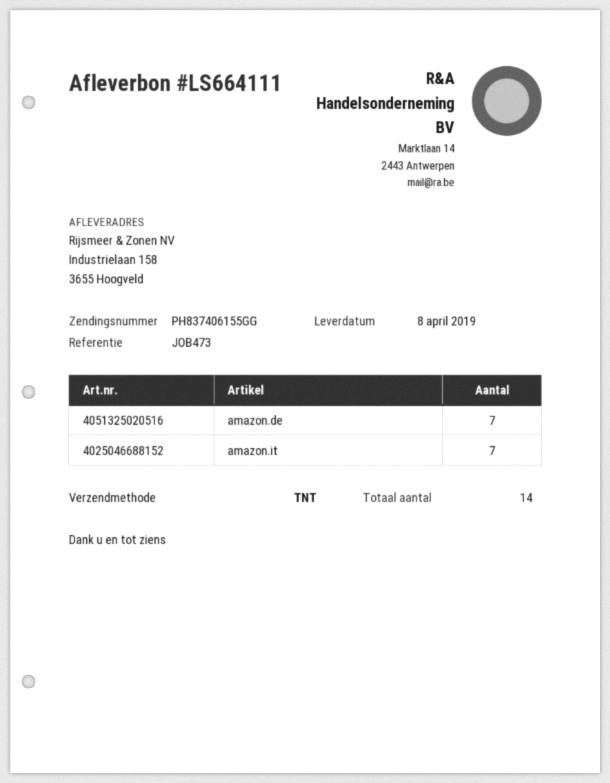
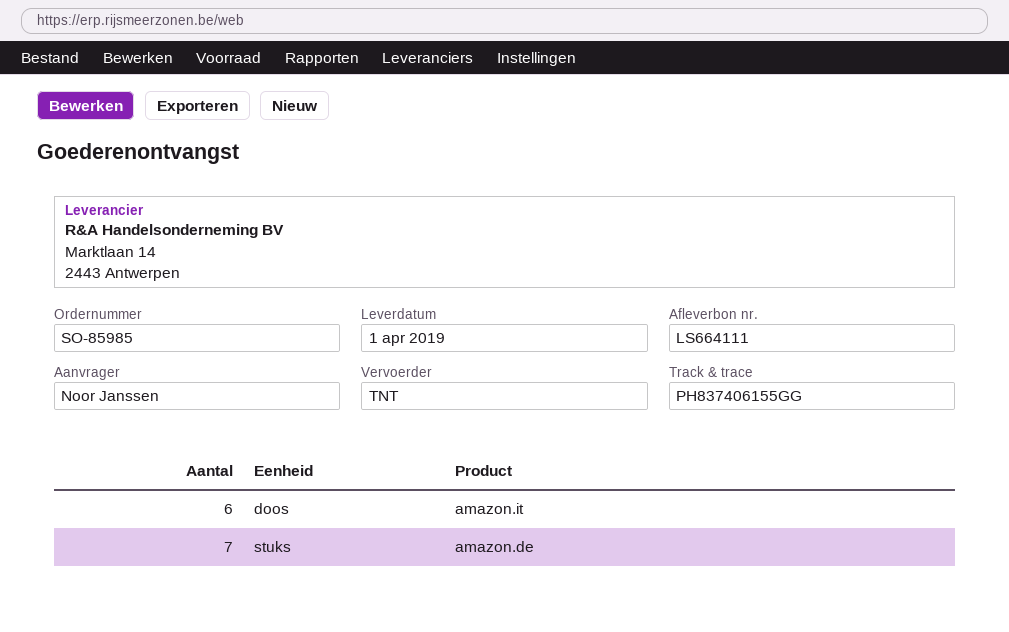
delivery date: 2019-04-08 -> 2019-04-01
amazon.it: 7 -> 6

